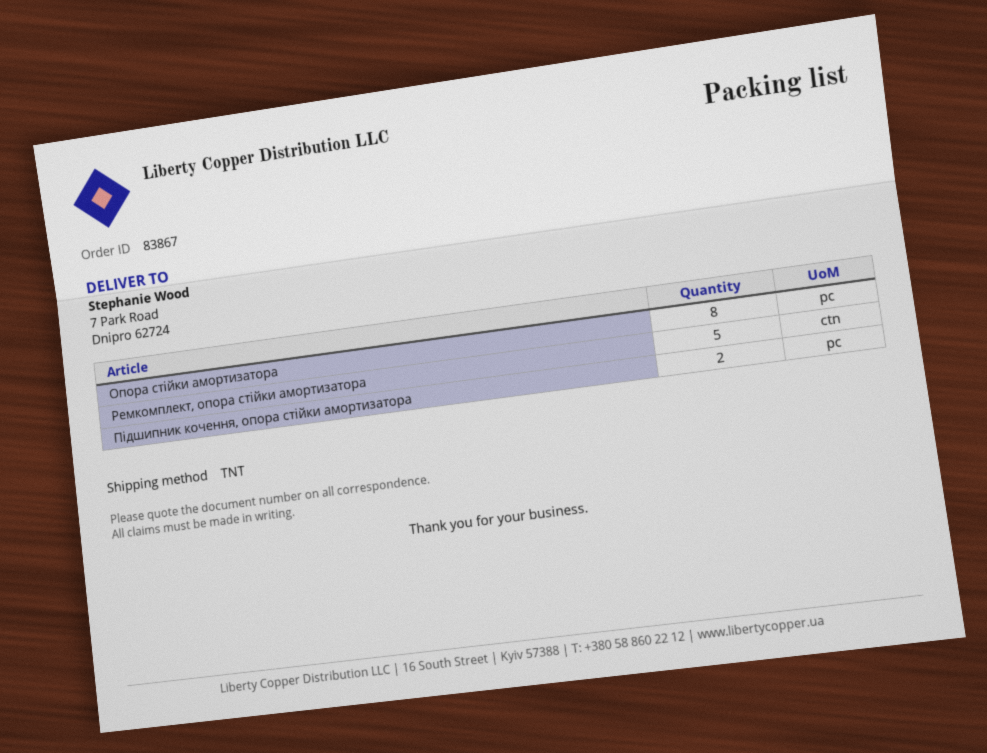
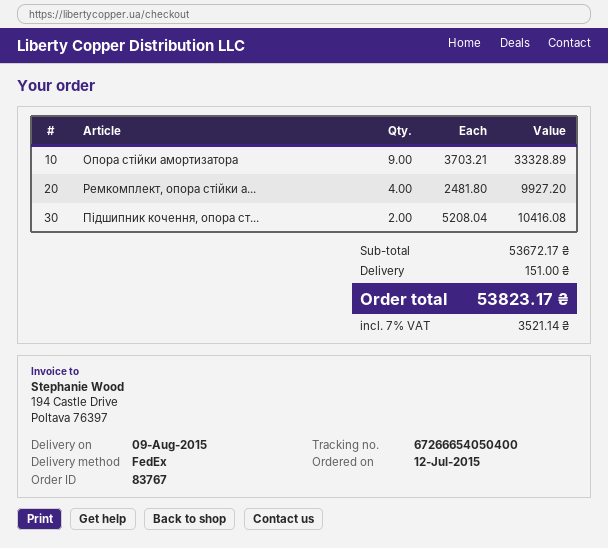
order number: 83867 -> 83767
shipping method: TNT -> FedEx
Опора стійки амортизатора: 8 -> 9
Ремкомплект, опора стійки амортизатора: 5 -> 4

